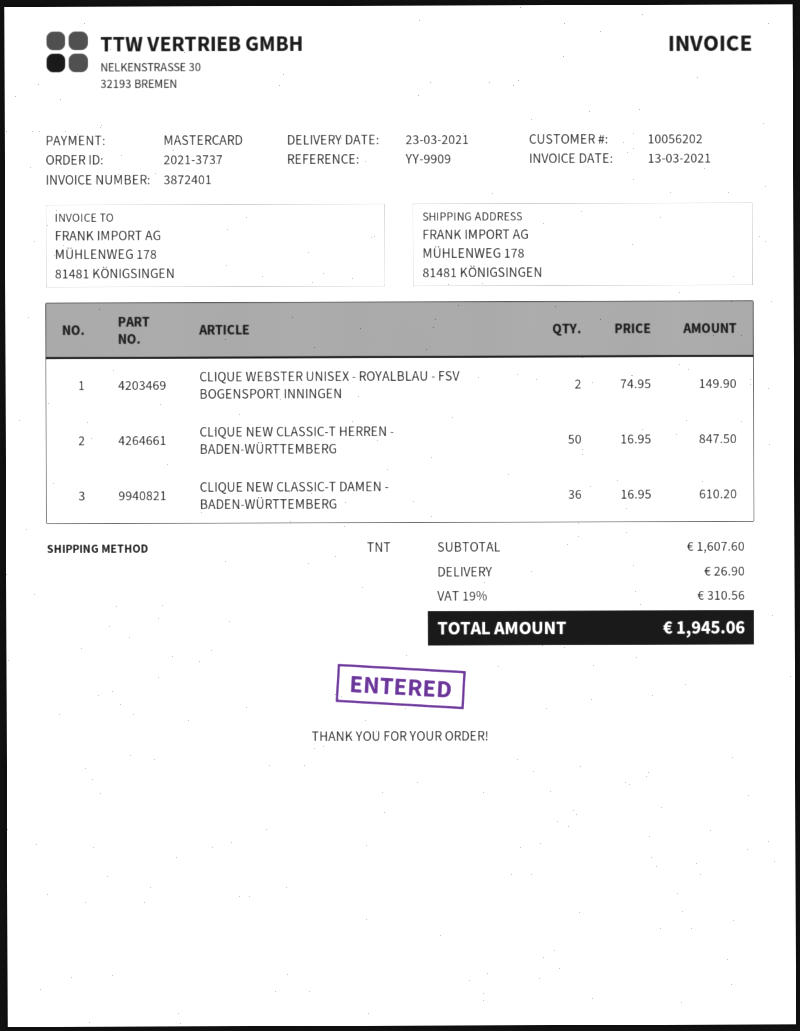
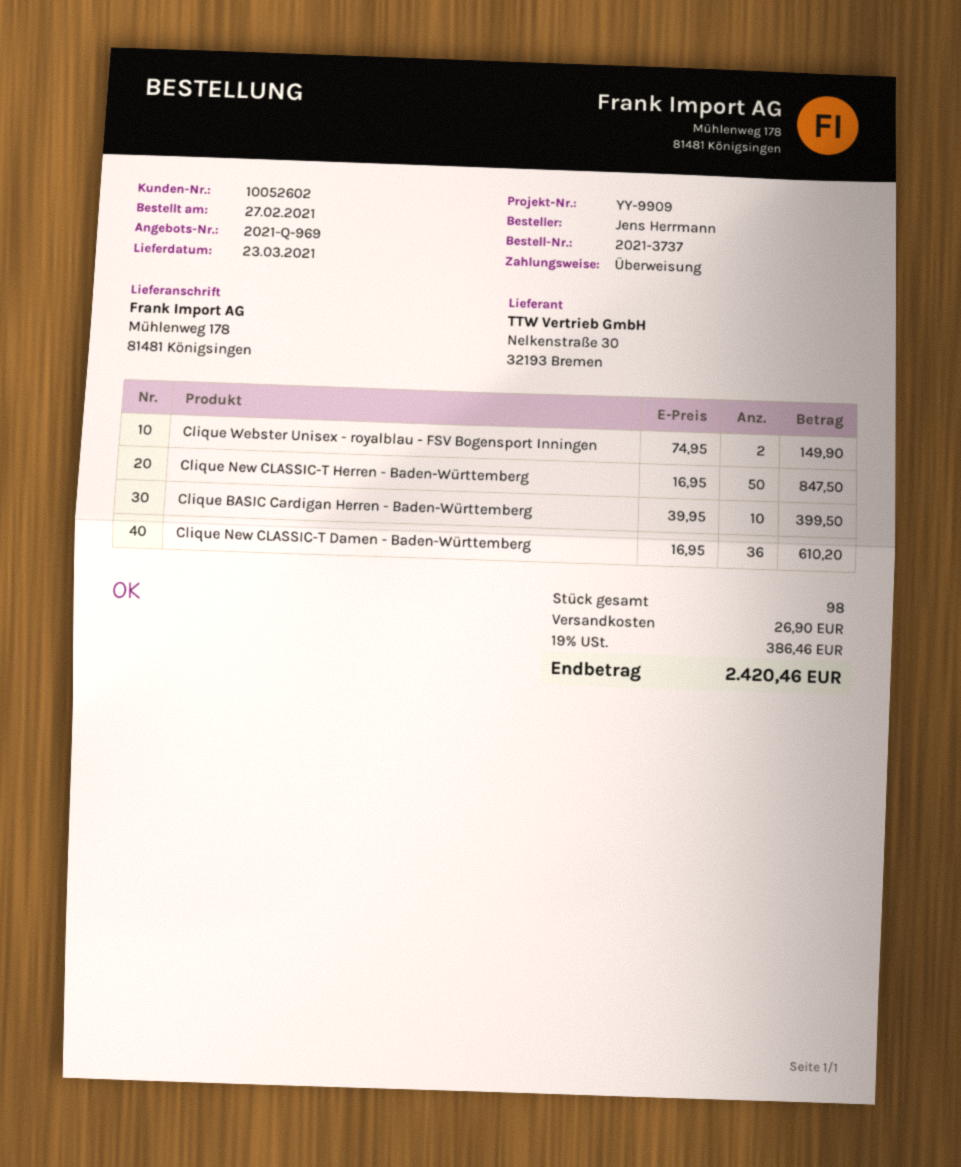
customer number: 10056202 -> 10052602
payment method: Mastercard -> bank transfer
Clique BASIC Cardigan Herren - Baden-Württemberg: none -> 10 x 39.95 = 399.50
tax: 19% = 310.56 -> 19% = 386.46
total: 1945.06 -> 2420.46

